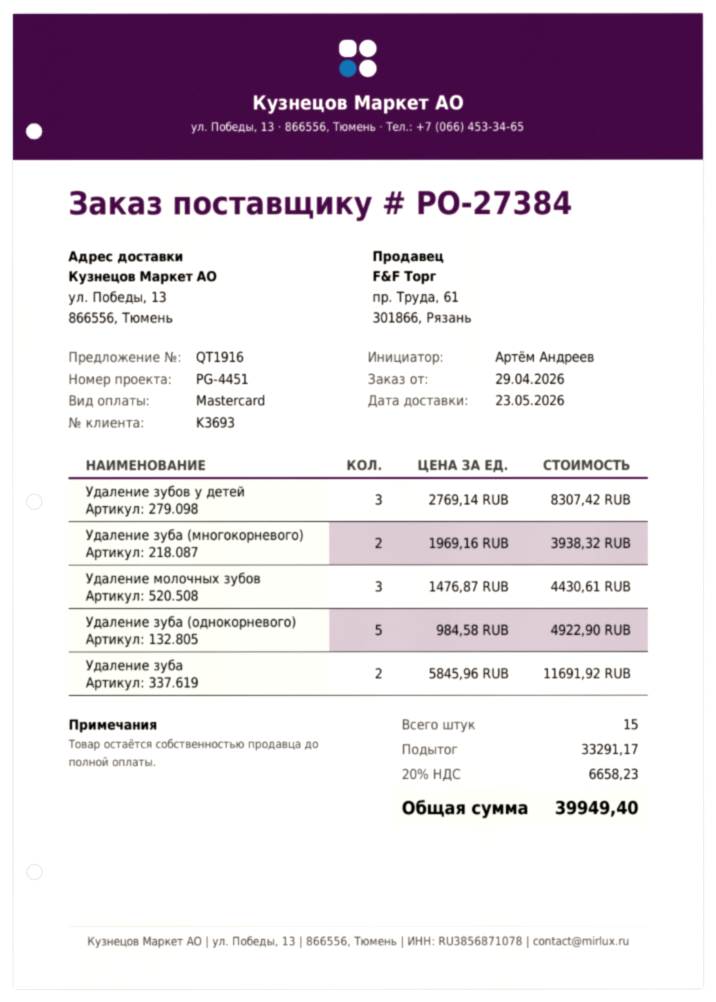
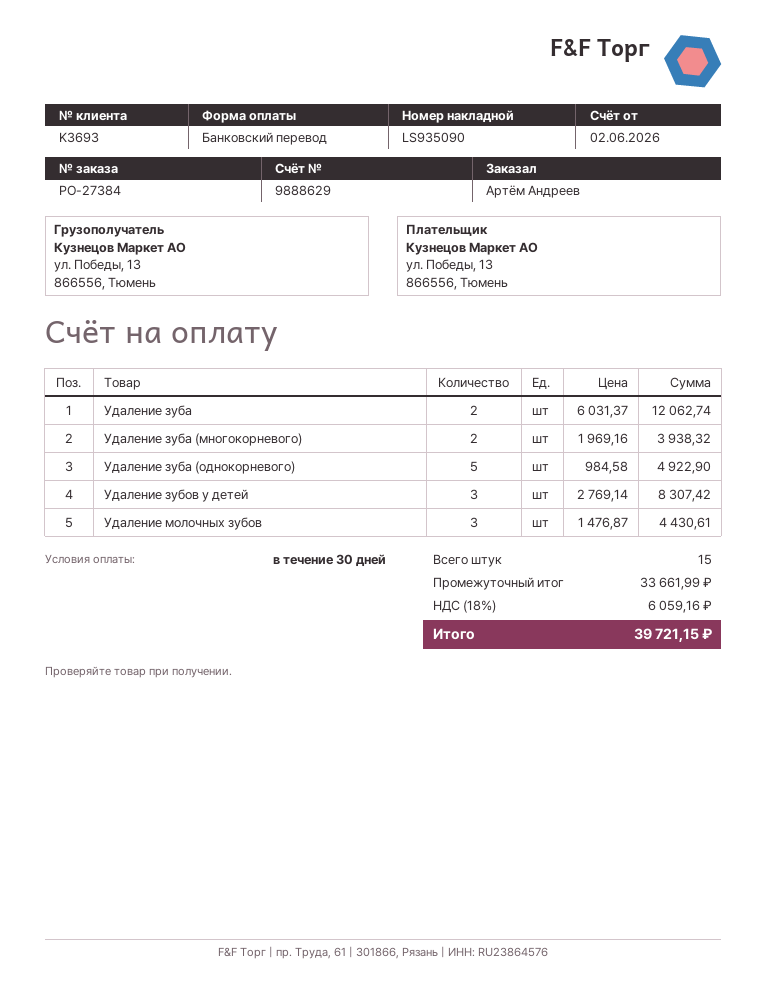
payment method: Mastercard -> bank transfer
Удаление зуба: 2 x 5845.96 = 11691.92 -> 2 x 6031.37 = 12062.74
subtotal: 33291.17 -> 33661.99
tax: 20% = 6658.23 -> 18% = 6059.16
total: 39949.40 -> 39721.15

